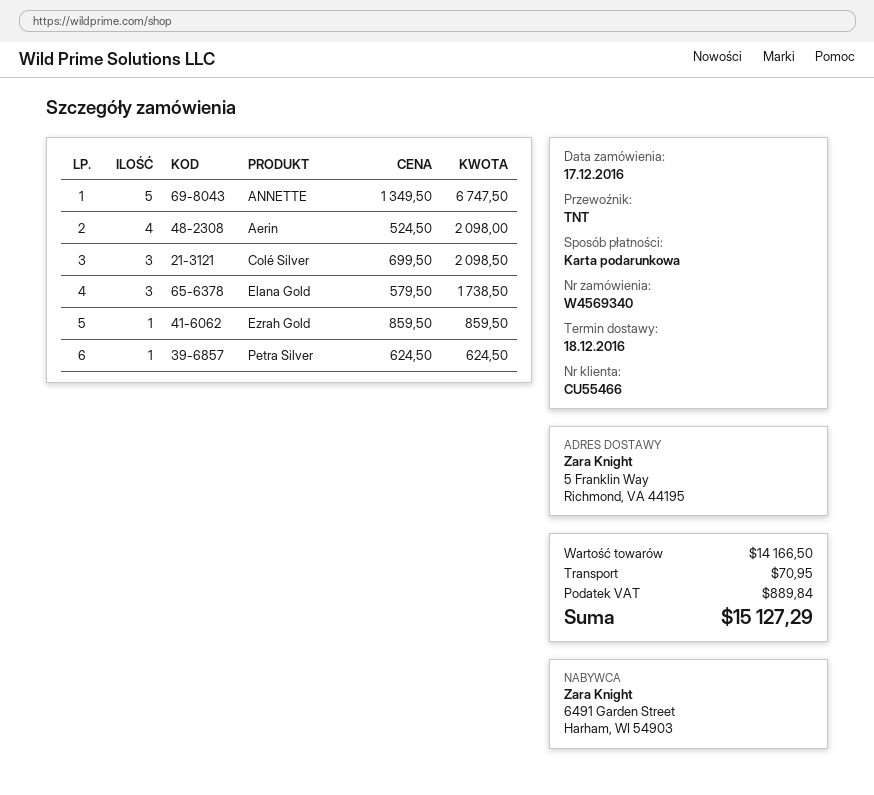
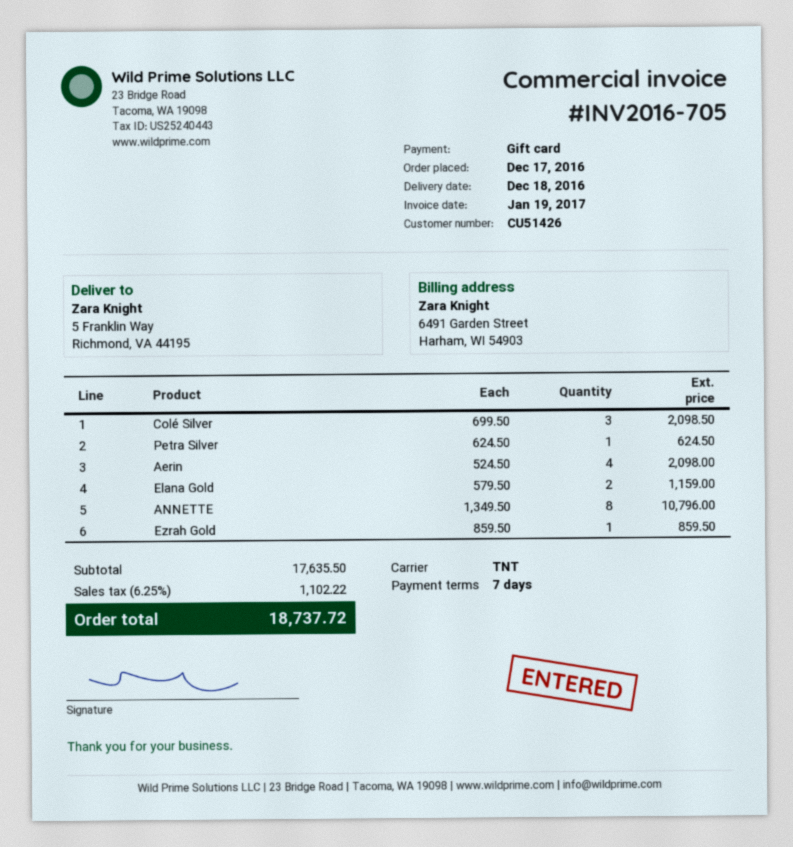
customer number: CU55466 -> CU51426
ANNETTE: 5 x 1349.50 = 6747.50 -> 8 x 1349.50 = 10796.00
Elana Gold: 3 x 579.50 = 1738.50 -> 2 x 579.50 = 1159.00
subtotal: 14166.50 -> 17635.50
shipping: 70.95 -> none
tax: 889.84 -> 1102.22
total: 15127.29 -> 18737.72

